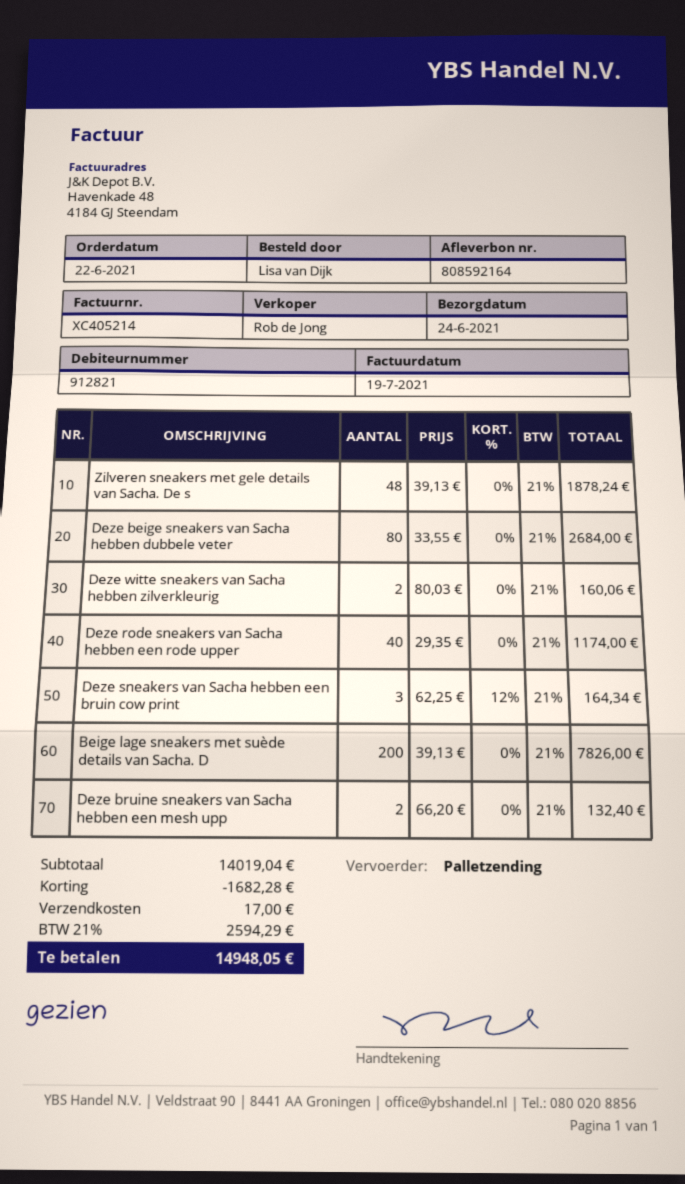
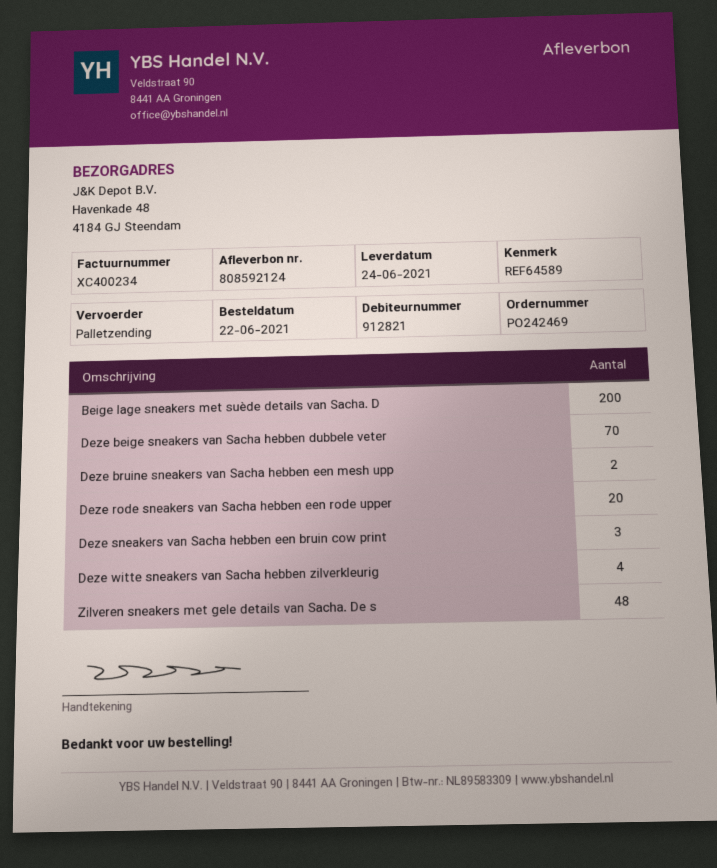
delivery note number: 808592164 -> 808592124
invoice number: XC405214 -> XC400234
Deze beige sneakers van Sacha hebben dubbele veter: 80 -> 70
Deze witte sneakers van Sacha hebben zilverkleurig: 2 -> 4
Deze rode sneakers van Sacha hebben een rode upper: 40 -> 20

